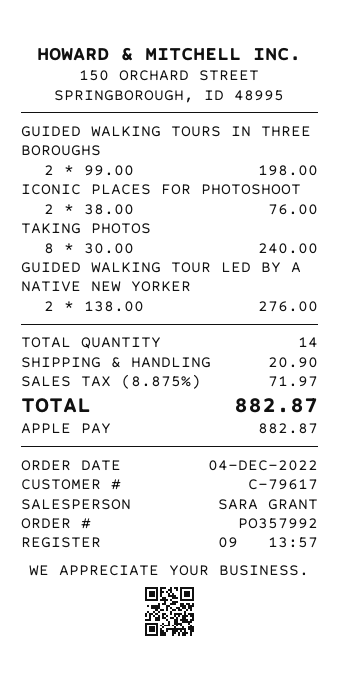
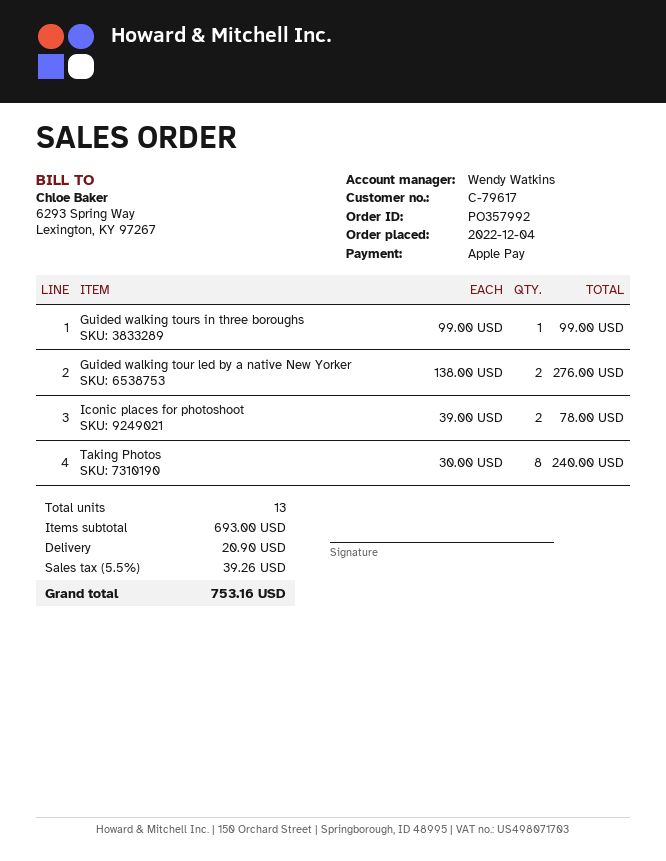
sales rep: SARA GRANT -> Wendy Watkins
GUIDED WALKING TOURS IN THREE BOROUGHS: 2 x 99.00 = 198.00 -> 1 x 99.00 = 99.00
ICONIC PLACES FOR PHOTOSHOOT: 2 x 38.00 = 76.00 -> 2 x 39.00 = 78.00
total quantity: 14 -> 13
tax: 8.875% = 71.97 -> 5.5% = 39.26
total: 882.87 -> 753.16

